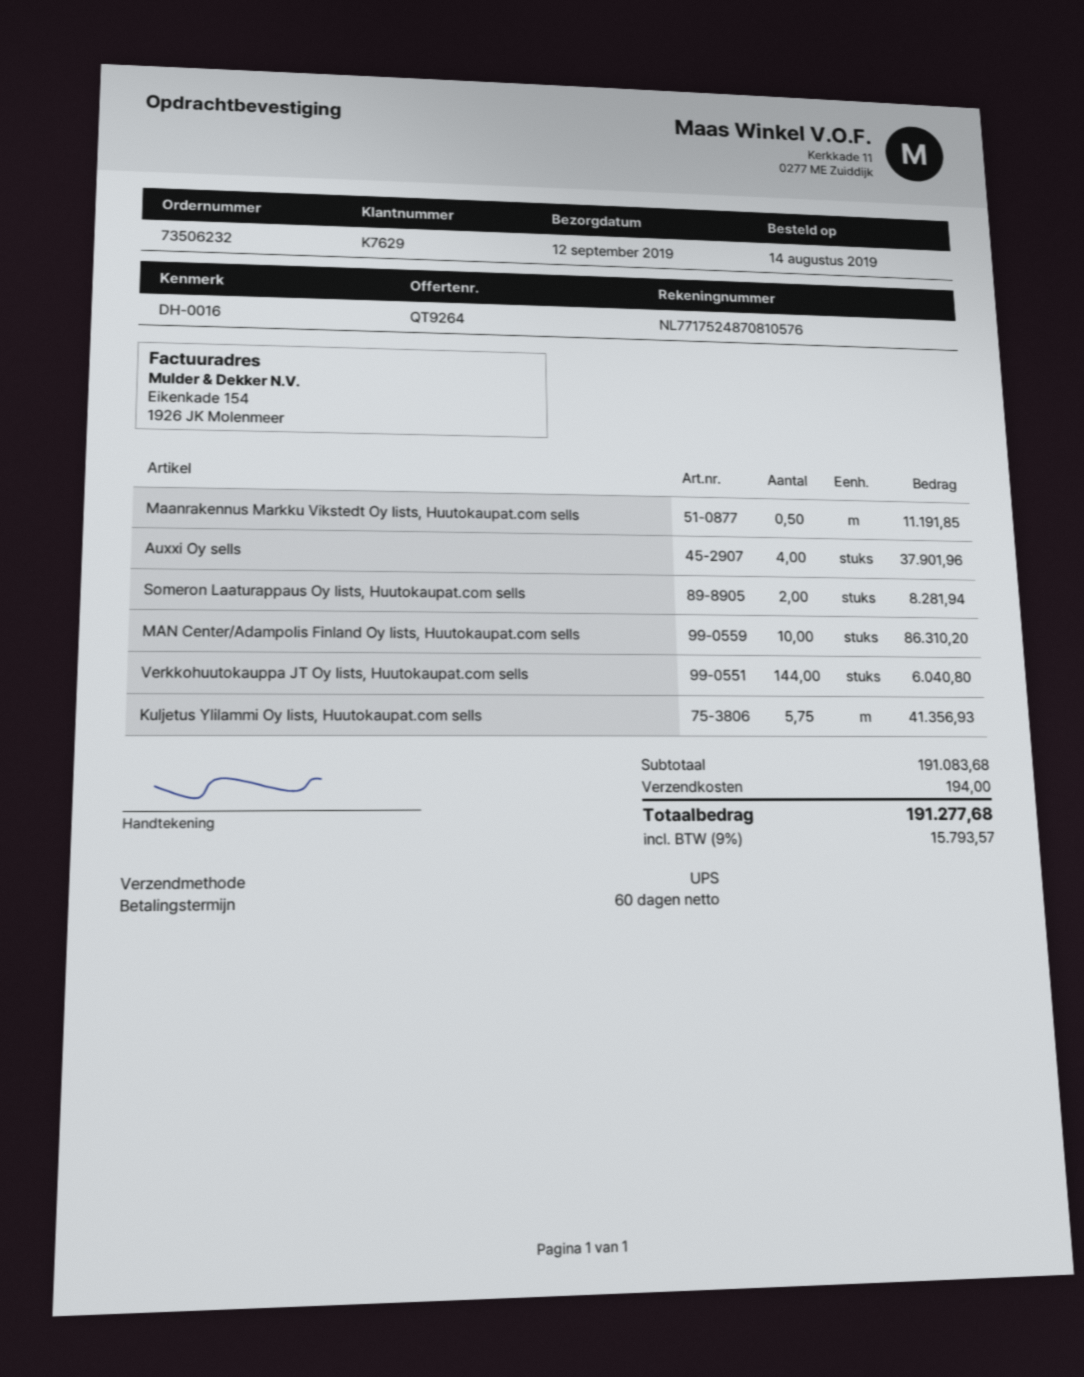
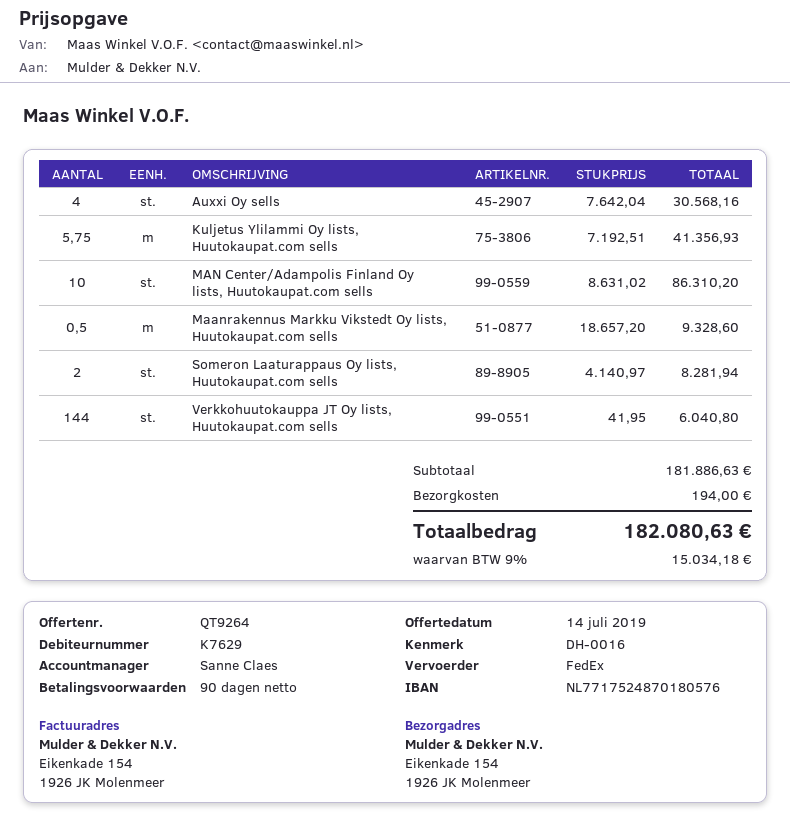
payment terms: 60 days -> 90 days
bank account: NL7717524870810576 -> NL7717524870180576
shipping method: UPS -> FedEx
Maanrakennus Markku Vikstedt Oy lists, Huutokaupat.com sells: 0.5 for 11191.85 -> 0.5 for 9328.60
Auxxi Oy sells: 4 for 37901.96 -> 4 for 30568.16
subtotal: 191083.68 -> 181886.63
tax: 9% = 15793.57 -> 9% = 15034.18
total: 191277.68 -> 182080.63

